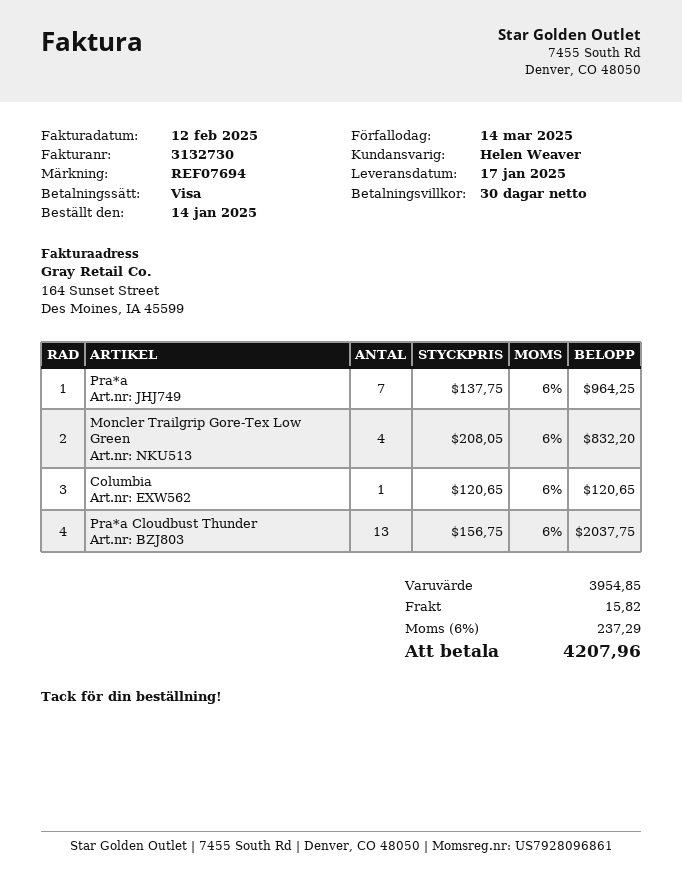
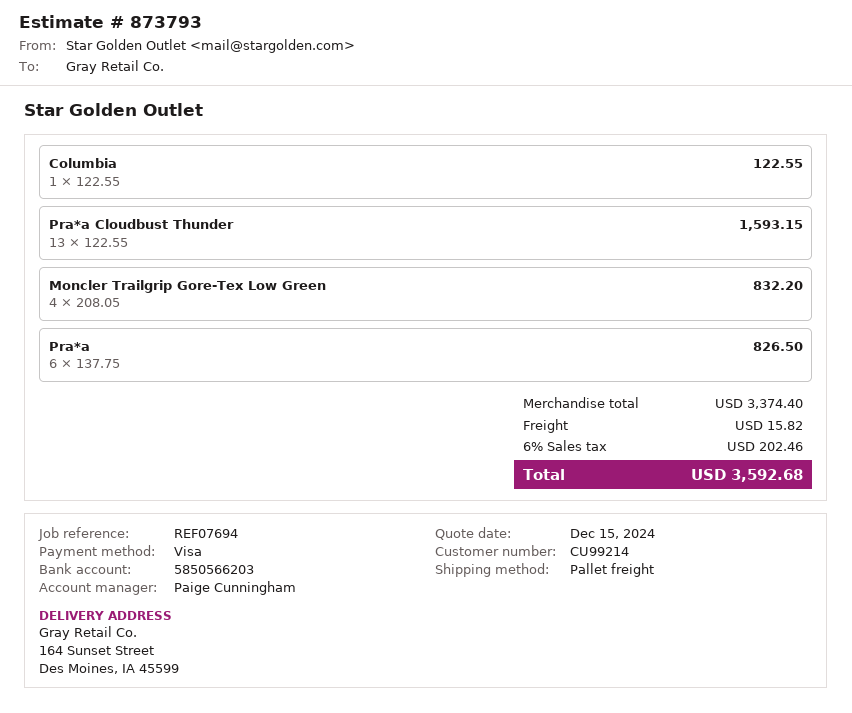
sales rep: Helen Weaver -> Paige Cunningham
Pra*a: 7 x 137.75 = 964.25 -> 6 x 137.75 = 826.50
Columbia: 1 x 120.65 = 120.65 -> 1 x 122.55 = 122.55
Pra*a Cloudbust Thunder: 13 x 156.75 = 2037.75 -> 13 x 122.55 = 1593.15
subtotal: 3954.85 -> 3374.40
tax: 6% = 237.29 -> 6% = 202.46
total: 4207.96 -> 3592.68

